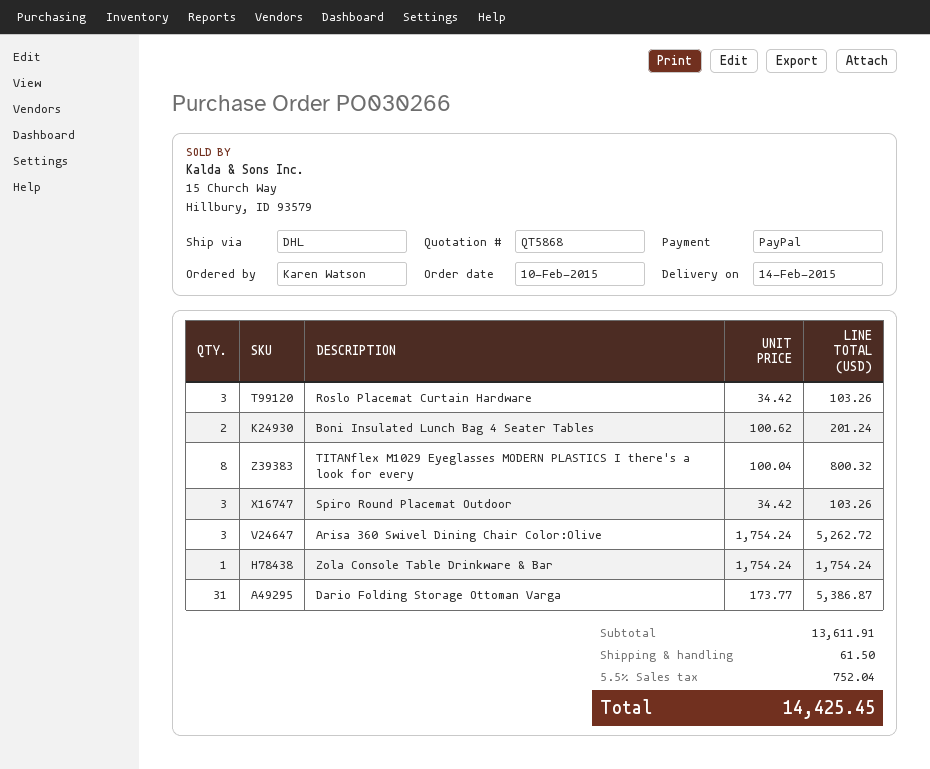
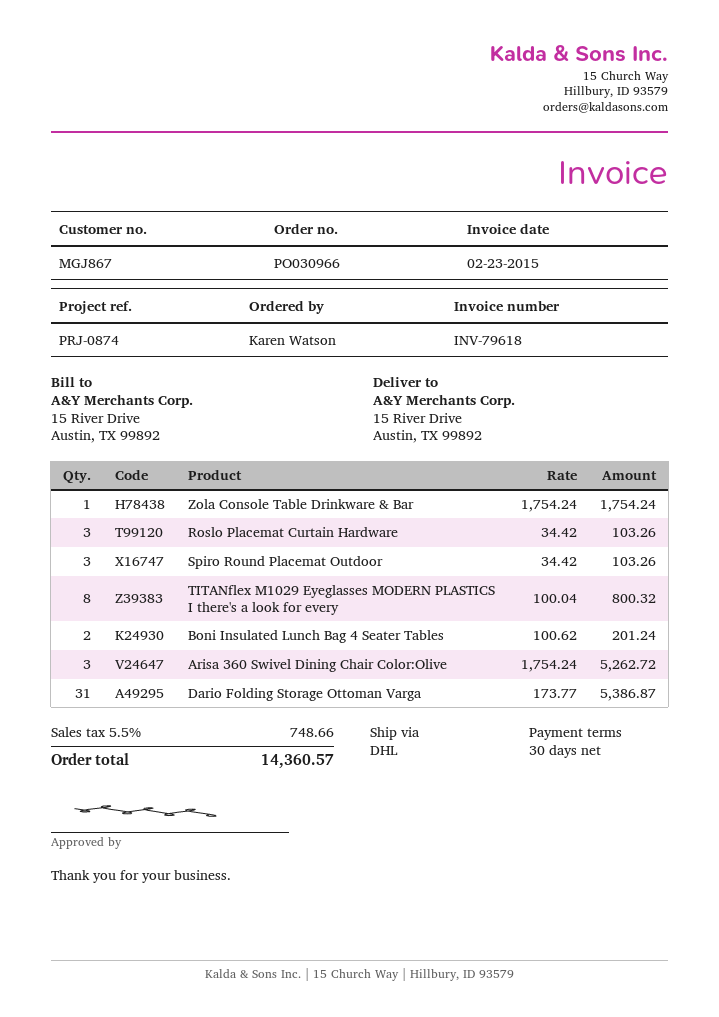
order number: PO030266 -> PO030966
shipping: 61.50 -> none
tax: 5.5% = 752.04 -> 5.5% = 748.66
total: 14425.45 -> 14360.57

